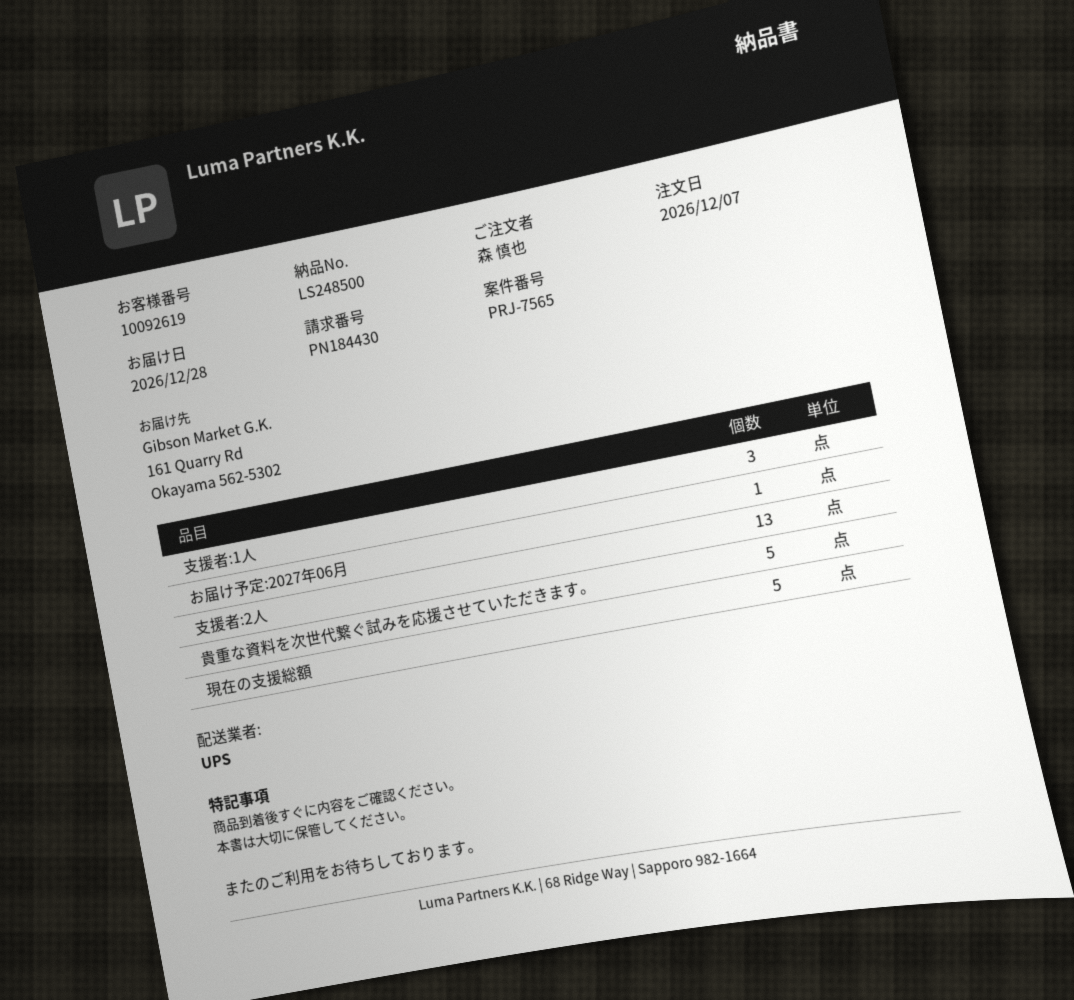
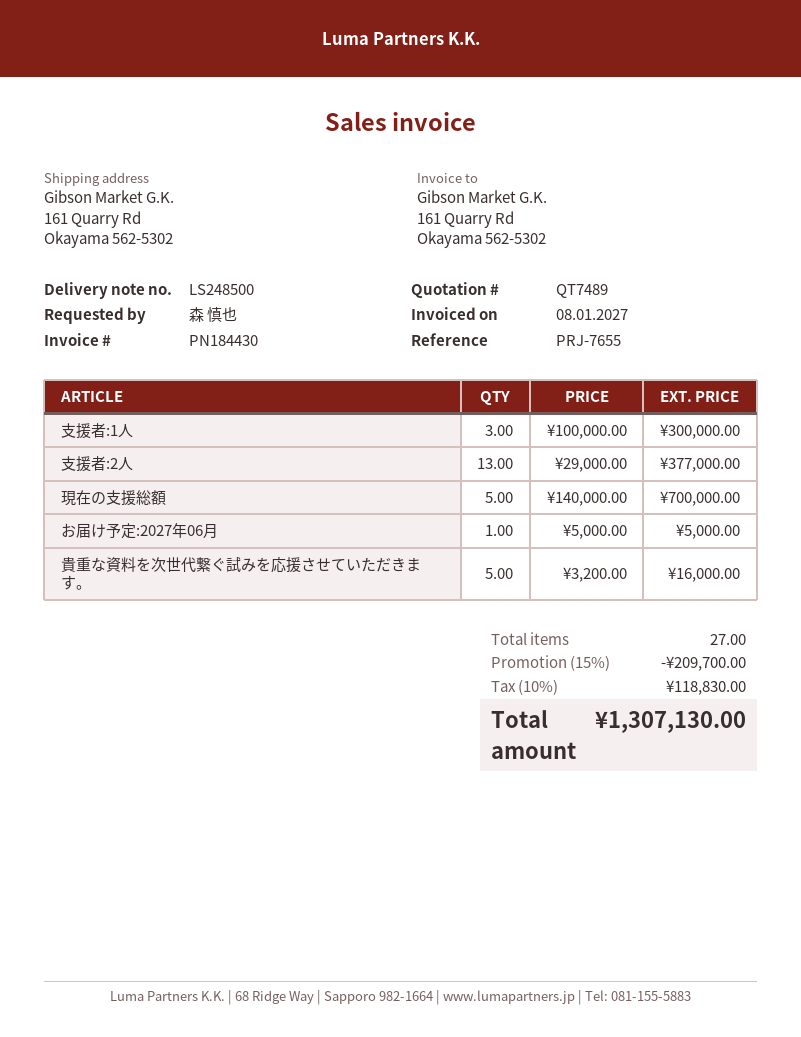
reference: PRJ-7565 -> PRJ-7655

